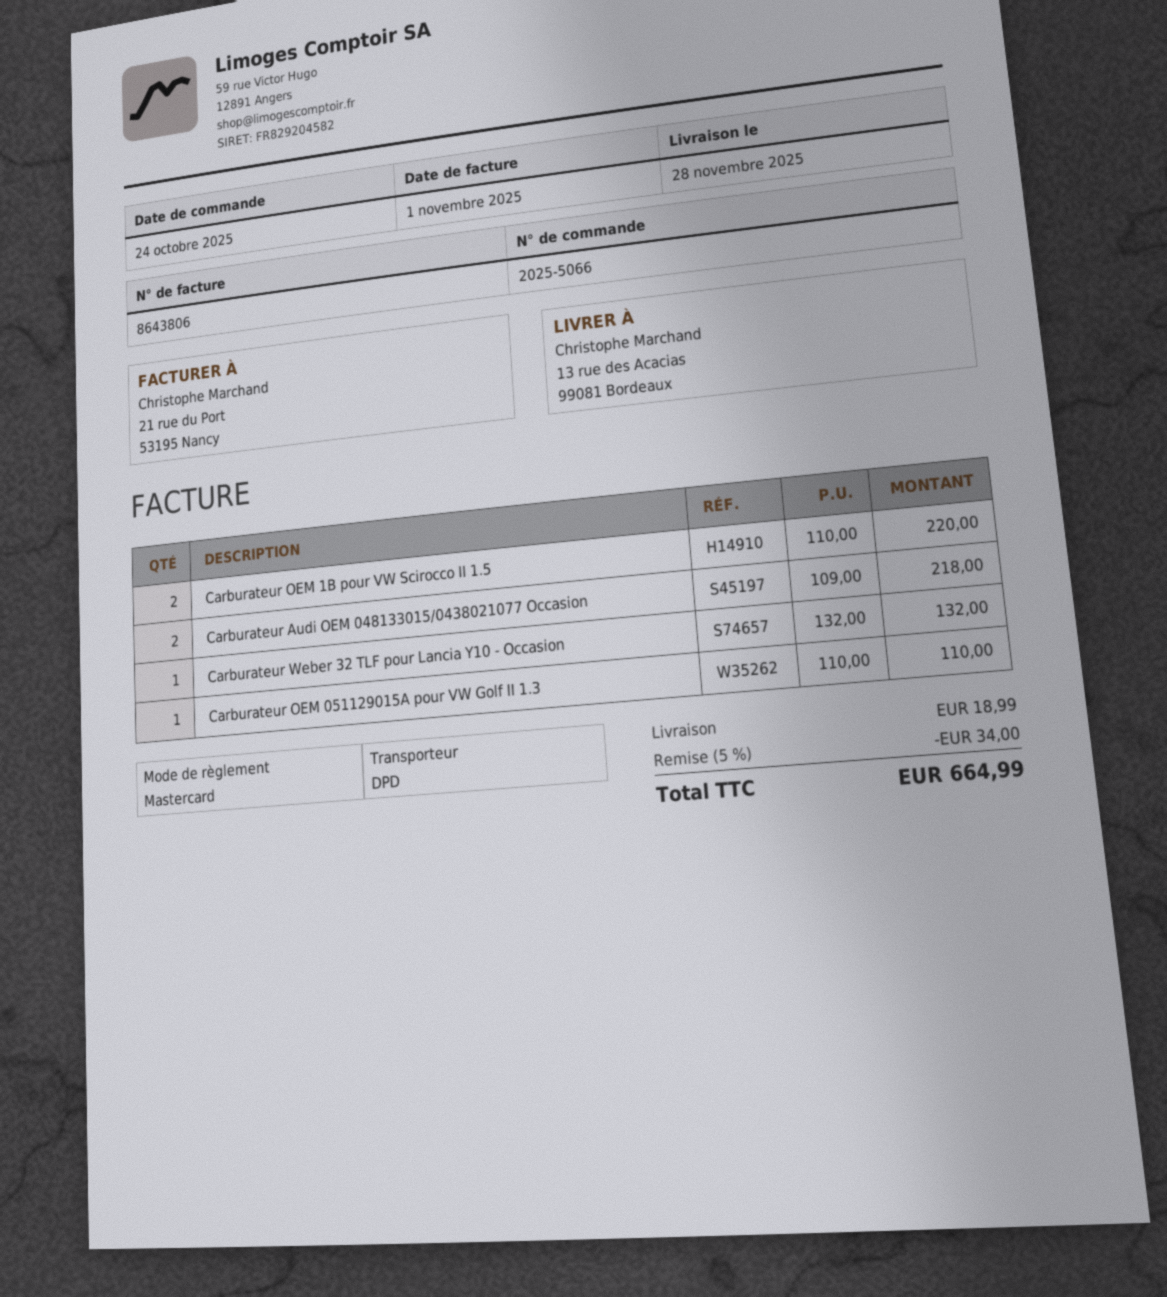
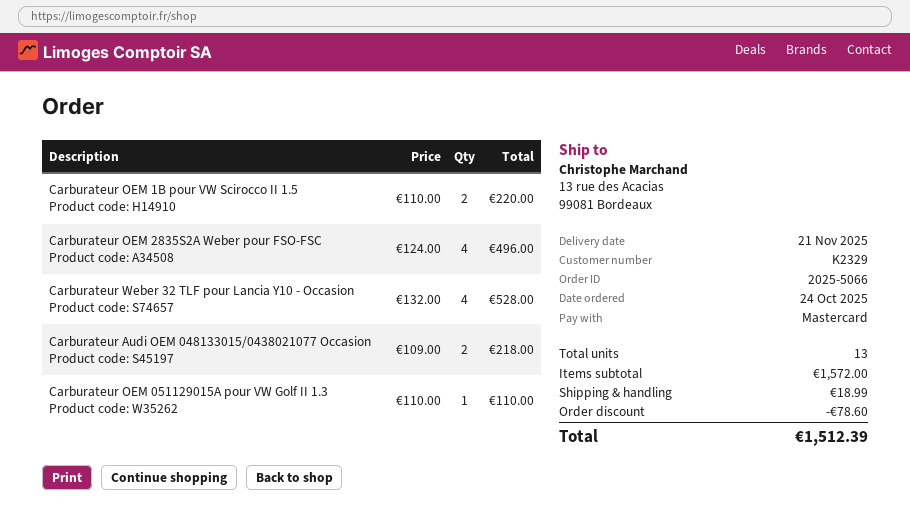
delivery date: 2025-11-28 -> 2025-11-21
Carburateur Weber 32 TLF pour Lancia Y10 - Occasion: 1 x 132.00 = 132.00 -> 4 x 132.00 = 528.00
Carburateur OEM 2835S2A Weber pour FSO-FSC: none -> 4 x 124.00 = 496.00
discount: 34.00 -> 78.60
total: 664.99 -> 1512.39

